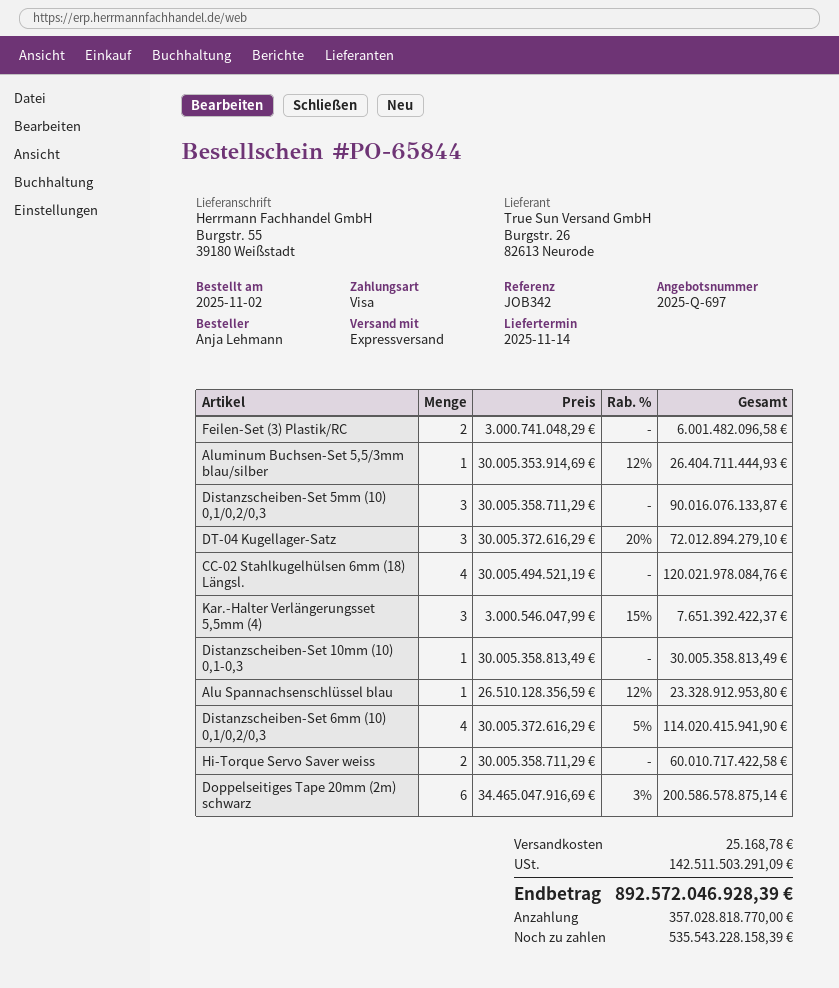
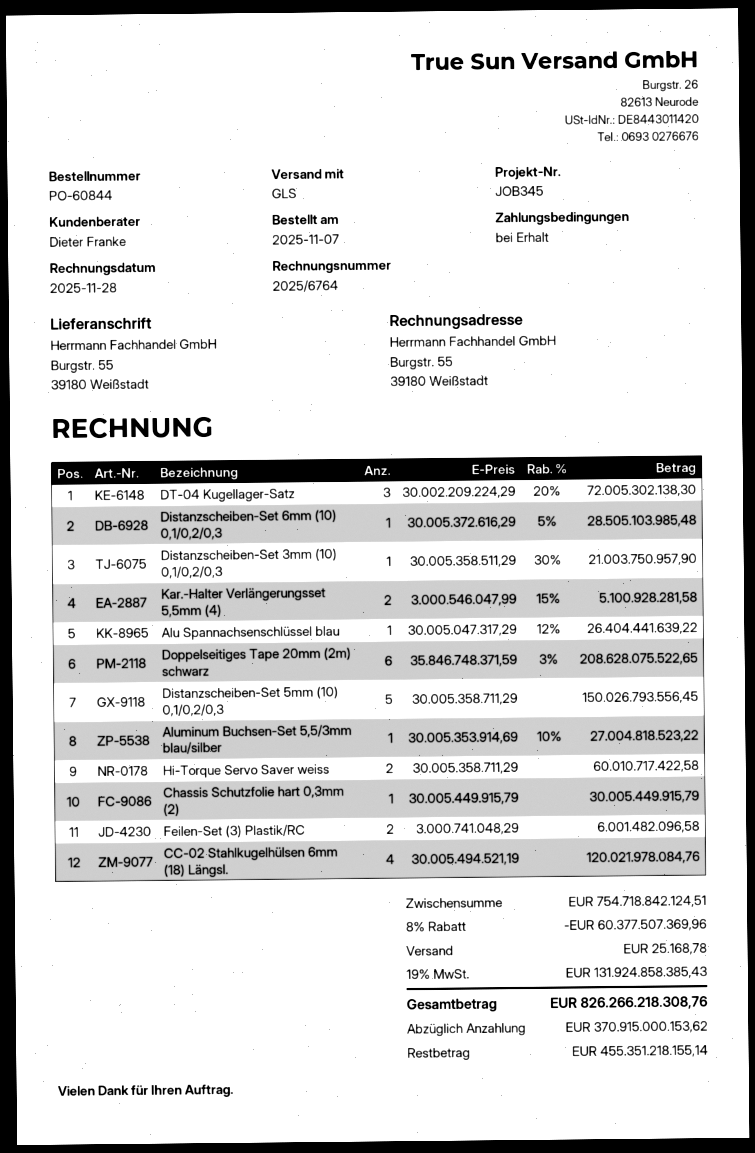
order number: PO-65844 -> PO-60844
order date: 2025-11-02 -> 2025-11-07
reference: JOB342 -> JOB345
shipping method: express -> GLS
Aluminum Buchsen-Set 5,5/3mm blau/silber: 1 x 30005353914.69 - 12% = 26404711444.93 -> 1 x 30005353914.69 - 10% = 27004818523.22
Distanzscheiben-Set 5mm (10) 0,1/0,2/0,3: 3 x 30005358711.29 = 90016076133.87 -> 5 x 30005358711.29 = 150026793556.45
DT-04 Kugellager-Satz: 3 x 30005372616.29 - 20% = 72012894279.10 -> 3 x 30002209224.29 - 20% = 72005302138.30
Kar.-Halter Verlängerungsset 5,5mm (4): 3 x 3000546047.99 - 15% = 7651392422.37 -> 2 x 3000546047.99 - 15% = 5100928281.58
Distanzscheiben-Set 10mm (10) 0,1-0,3: 1 x 30005358813.49 = 30005358813.49 -> none
Alu Spannachsenschlüssel blau: 1 x 26510128356.59 - 12% = 23328912953.80 -> 1 x 30005047317.29 - 12% = 26404441639.22
Distanzscheiben-Set 6mm (10) 0,1/0,2/0,3: 4 x 30005372616.29 - 5% = 114020415941.90 -> 1 x 30005372616.29 - 5% = 28505103985.48
Doppelseitiges Tape 20mm (2m) schwarz: 6 x 34465047916.69 - 3% = 200586578875.14 -> 6 x 35846748371.59 - 3% = 208628075522.65
Distanzscheiben-Set 3mm (10) 0,1/0,2/0,3: none -> 1 x 30005358511.29 - 30% = 21003750957.90
Chassis Schutzfolie hart 0,3mm (2): none -> 1 x 30005449915.79 = 30005449915.79
discount: none -> 8% = 60377507369.96
tax: 142511503291.09 -> 131924858385.43
total: 892572046928.39 -> 826266218308.76
deposit: 357028818770.00 -> 370915000153.62
balance: 535543228158.39 -> 455351218155.14

